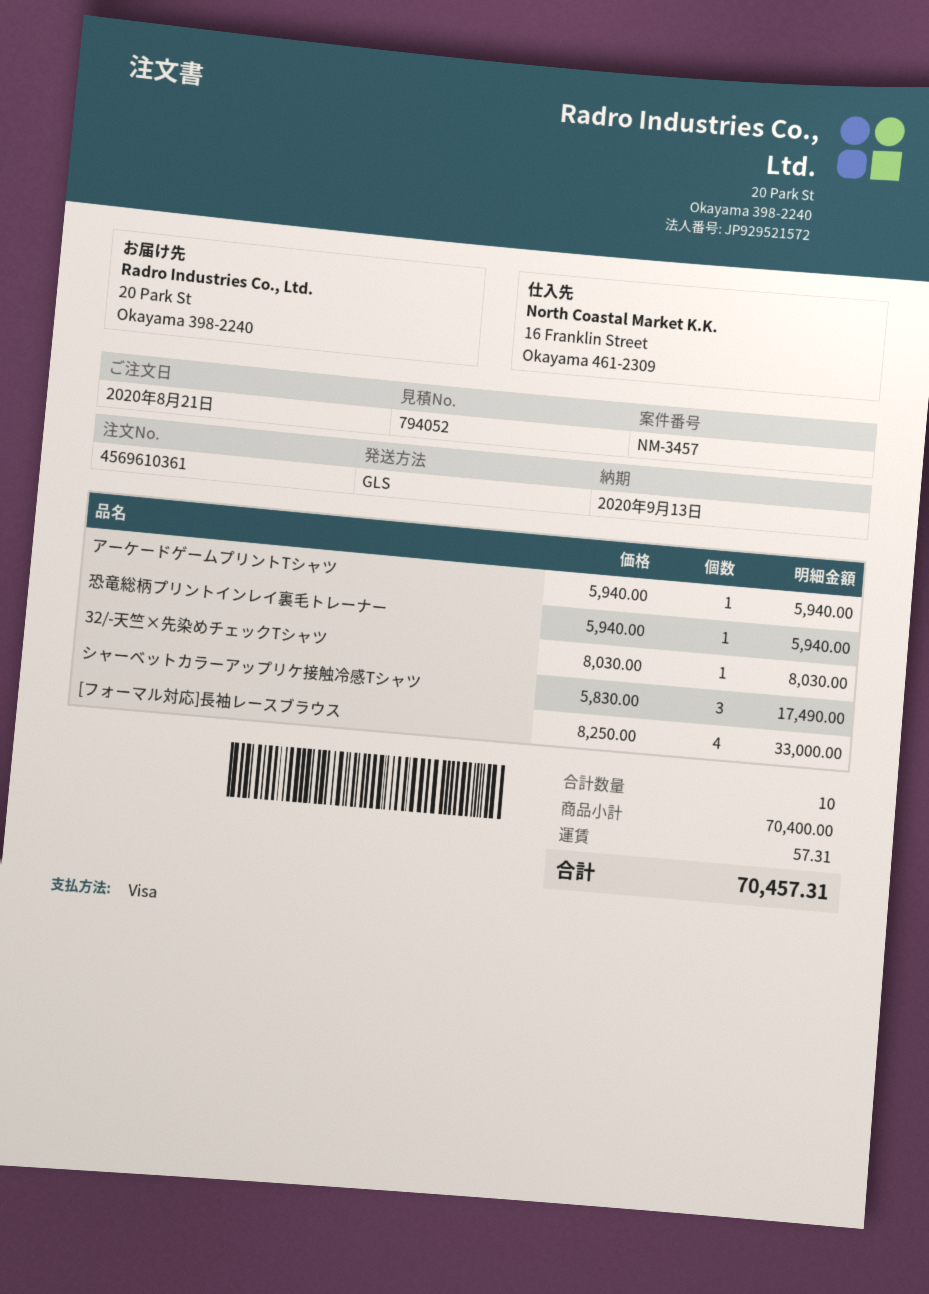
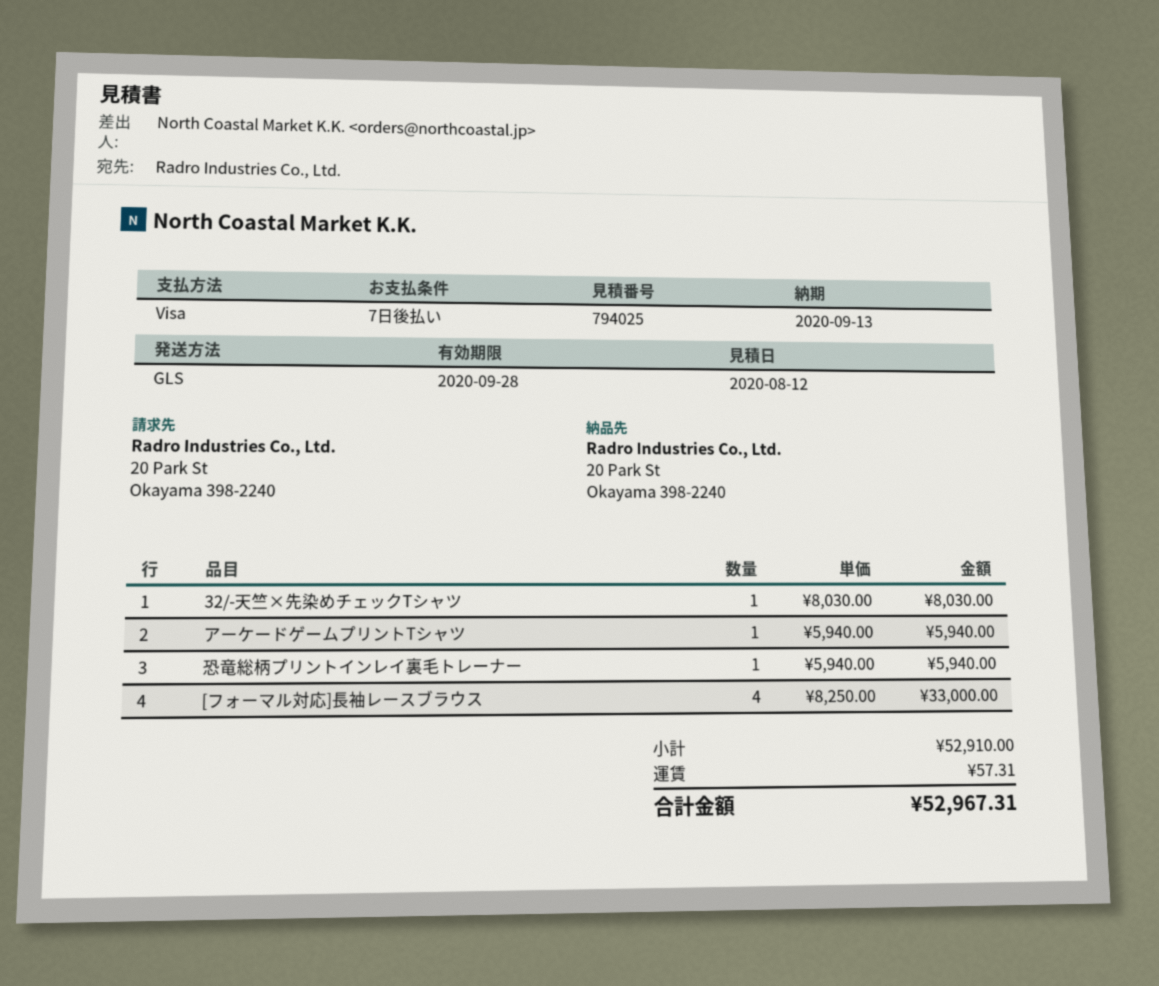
quote number: 794052 -> 794025
シャーベットカラーアップリケ接触冷感Tシャツ: 3 x 5830.00 = 17490.00 -> none
subtotal: 70400.00 -> 52910.00
total: 70457.31 -> 52967.31

